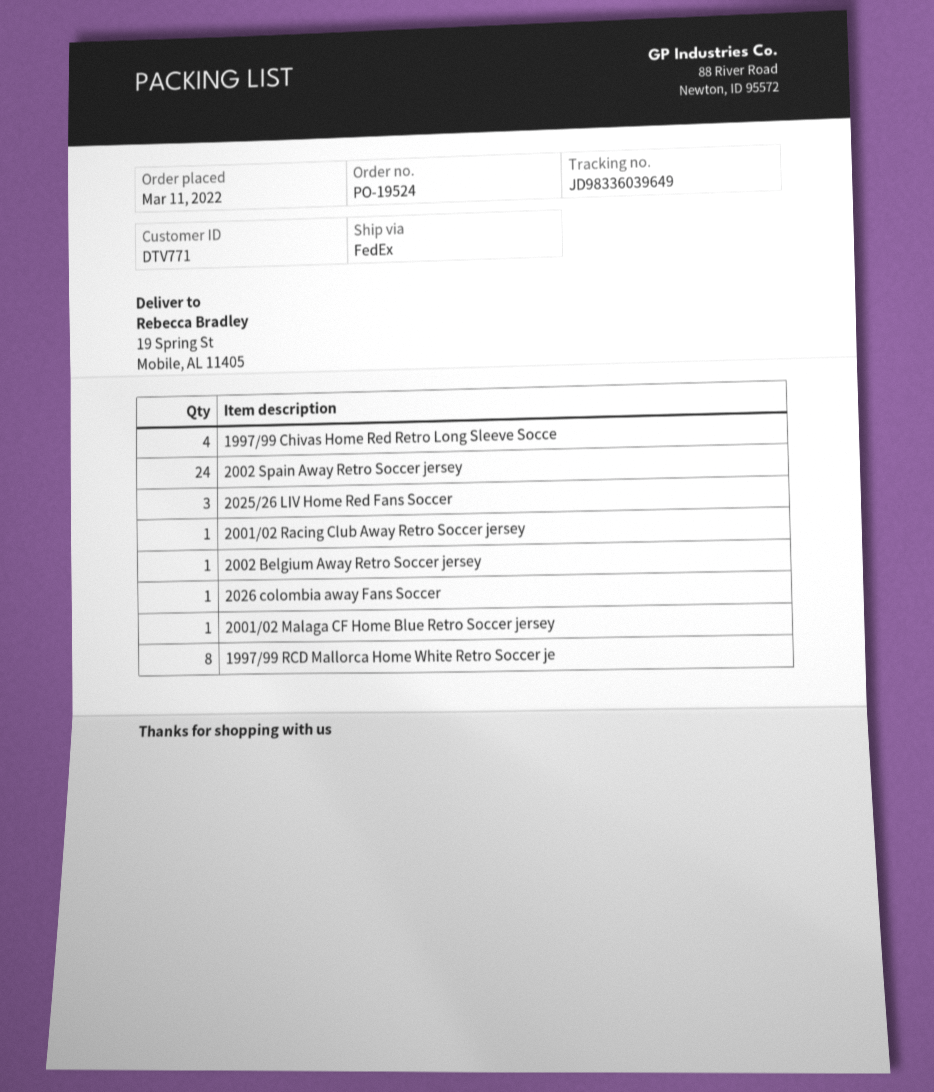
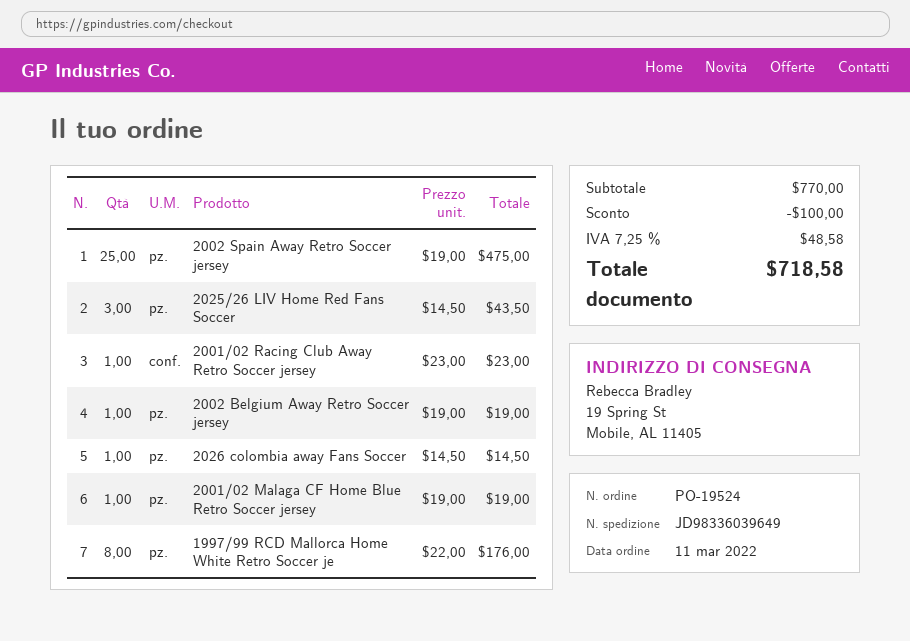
1997/99 Chivas Home Red Retro Long Sleeve Socce: 4 -> none
2002 Spain Away Retro Soccer jersey: 24 -> 25

